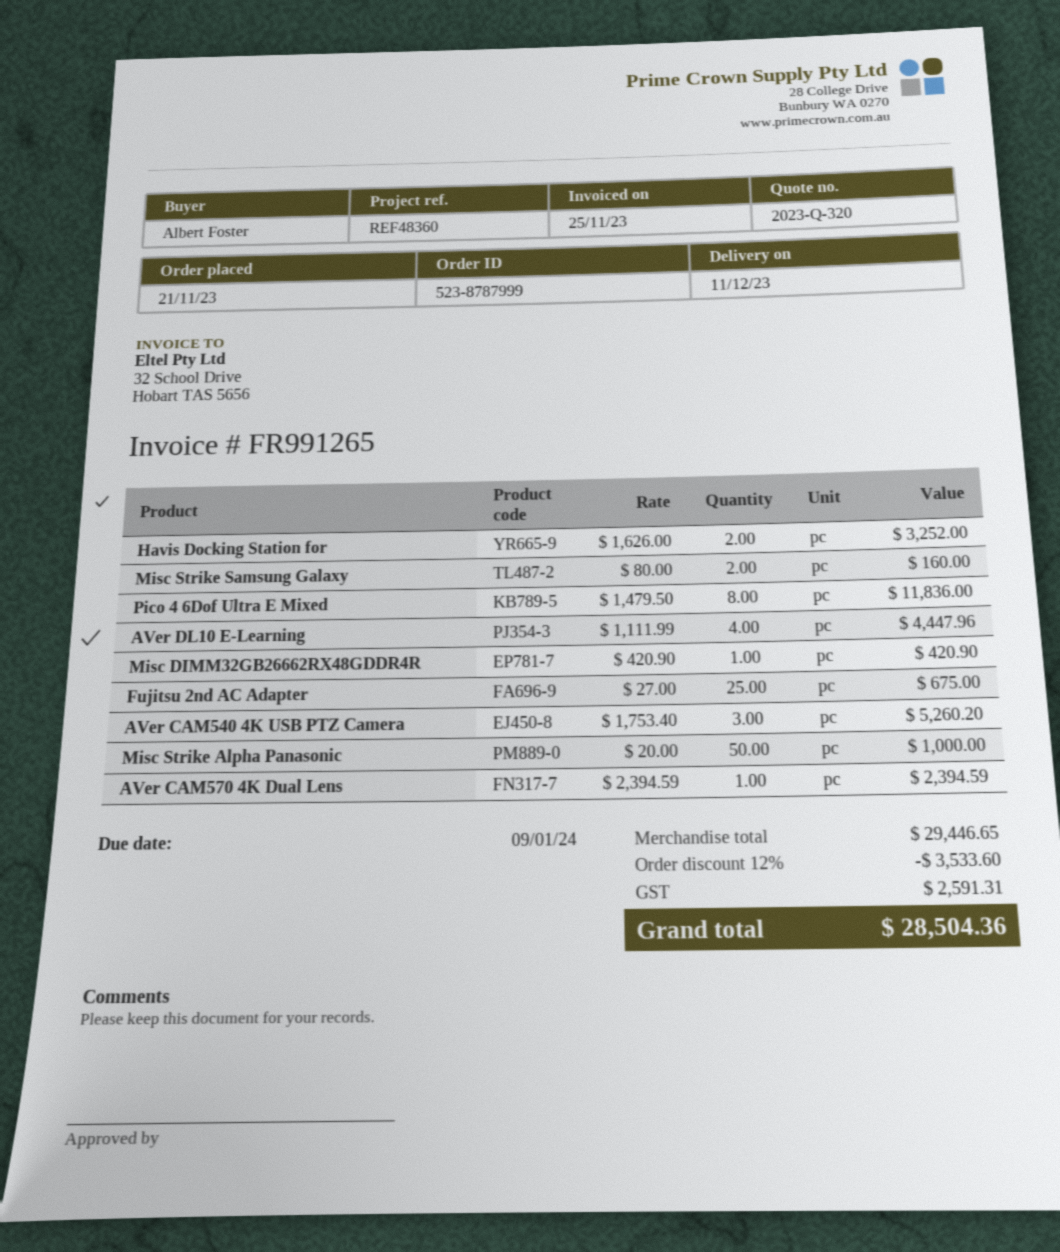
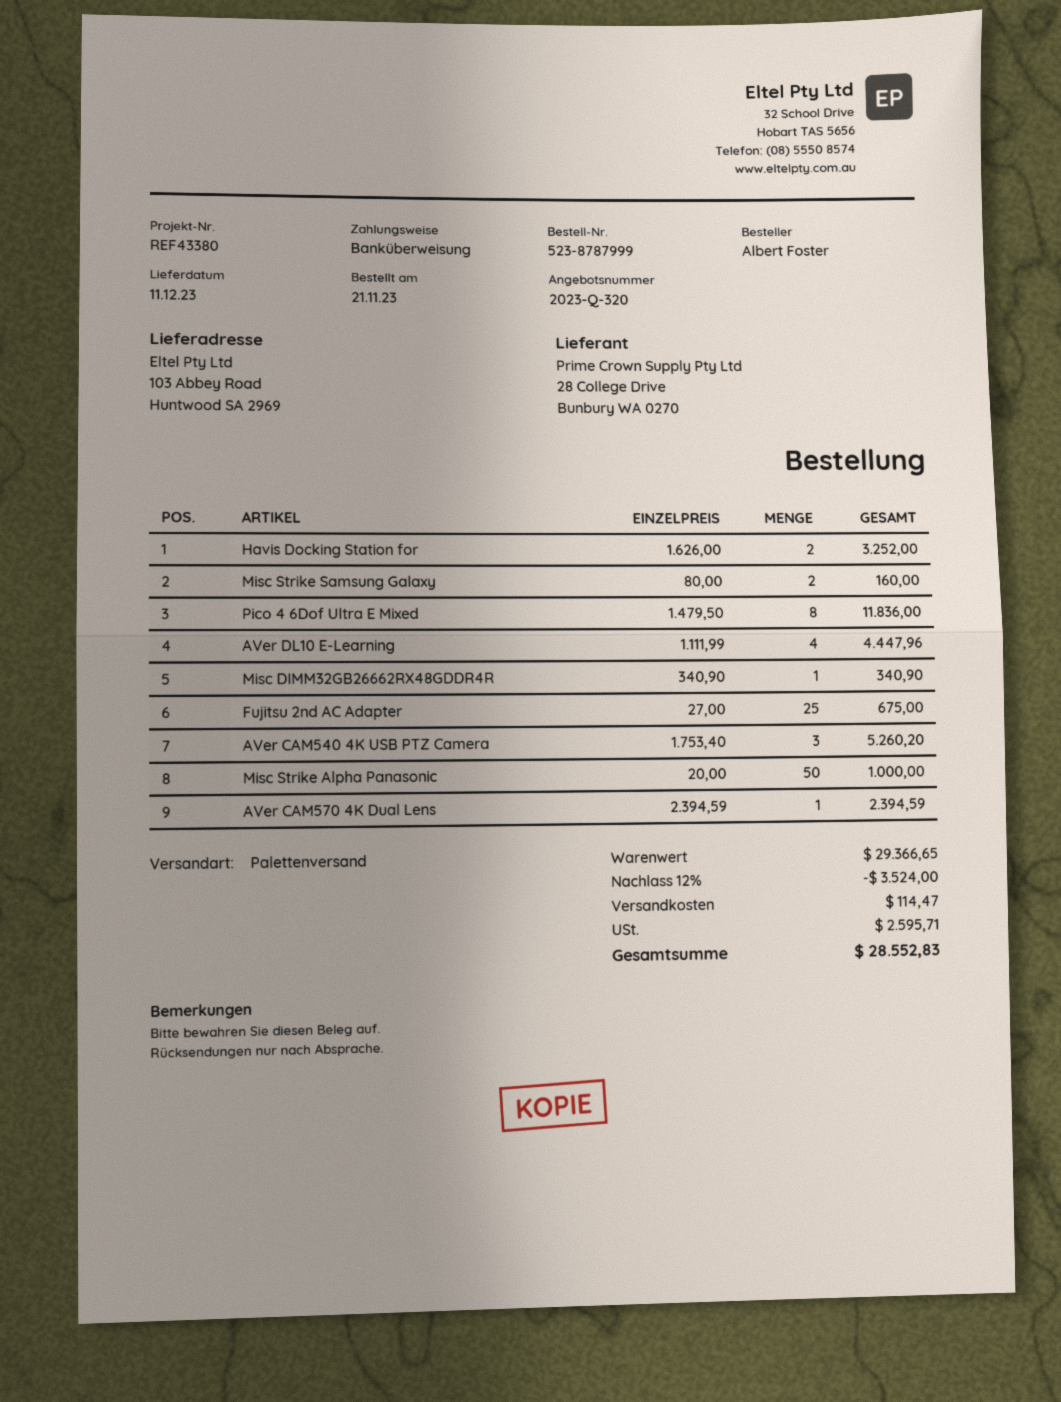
reference: REF48360 -> REF43380
Misc DIMM32GB26662RX48GDDR4R: 1 x 420.90 = 420.90 -> 1 x 340.90 = 340.90
subtotal: 29446.65 -> 29366.65
discount: 12% = 3533.60 -> 12% = 3524.00
shipping: none -> 114.47
tax: 2591.31 -> 2595.71
total: 28504.36 -> 28552.83

